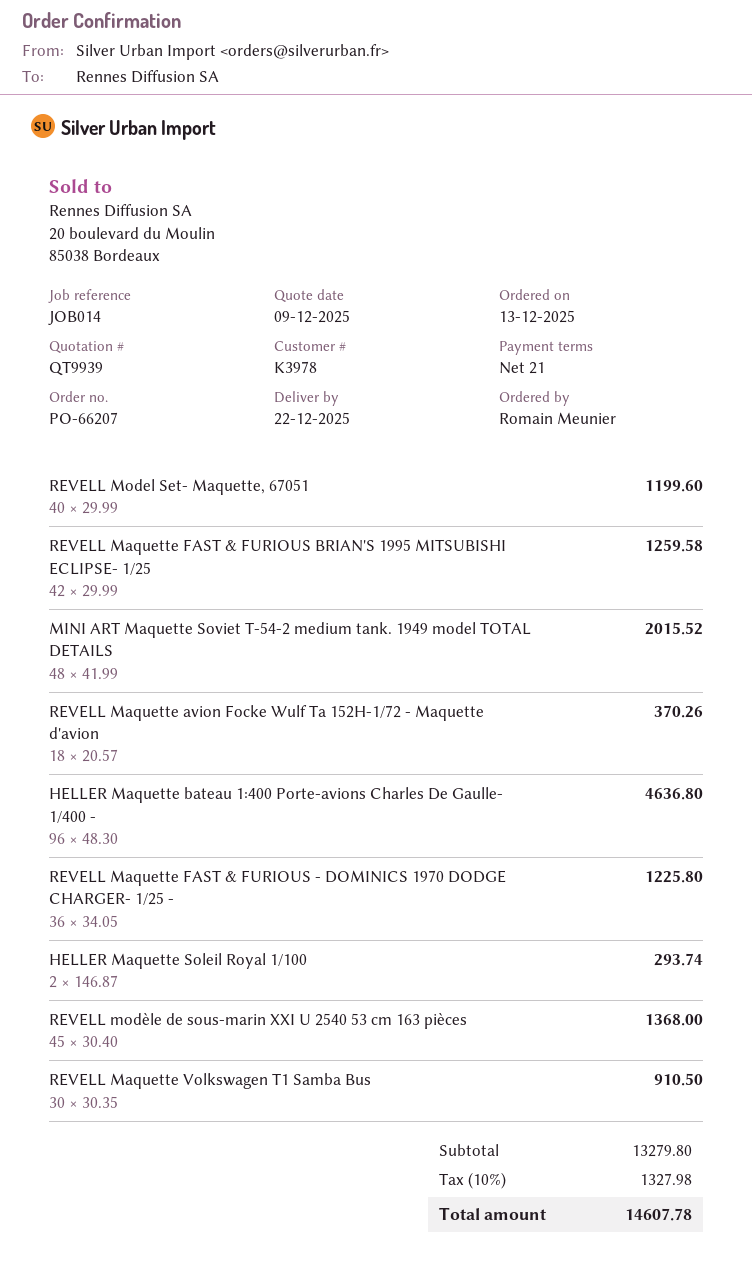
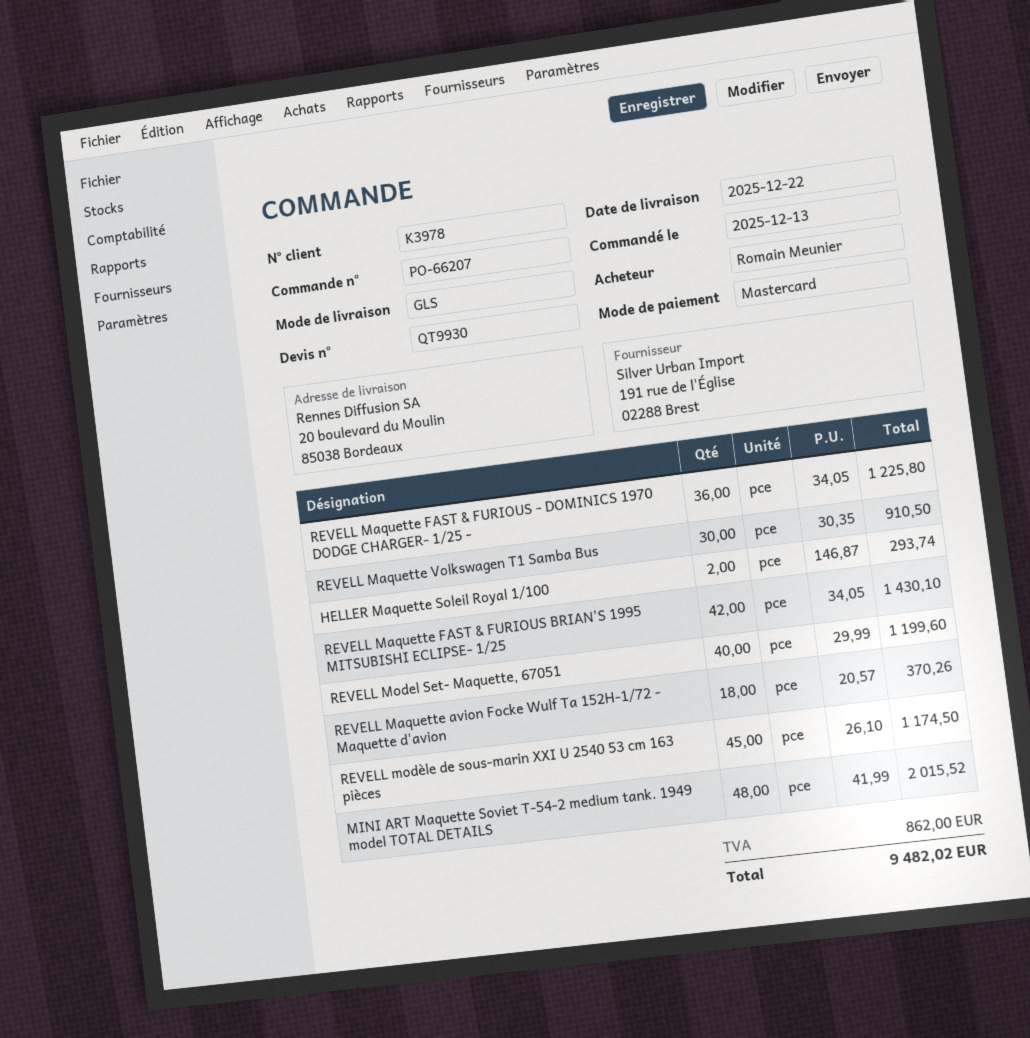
quote number: QT9939 -> QT9930
REVELL Maquette FAST & FURIOUS BRIAN'S 1995 MITSUBISHI ECLIPSE- 1/25: 42 x 29.99 = 1259.58 -> 42 x 34.05 = 1430.10
HELLER Maquette bateau 1:400 Porte-avions Charles De Gaulle- 1/400 -: 96 x 48.30 = 4636.80 -> none
REVELL modèle de sous-marin XXI U 2540 53 cm 163 pièces: 45 x 30.40 = 1368.00 -> 45 x 26.10 = 1174.50
tax: 1327.98 -> 862.00
total: 14607.78 -> 9482.02

